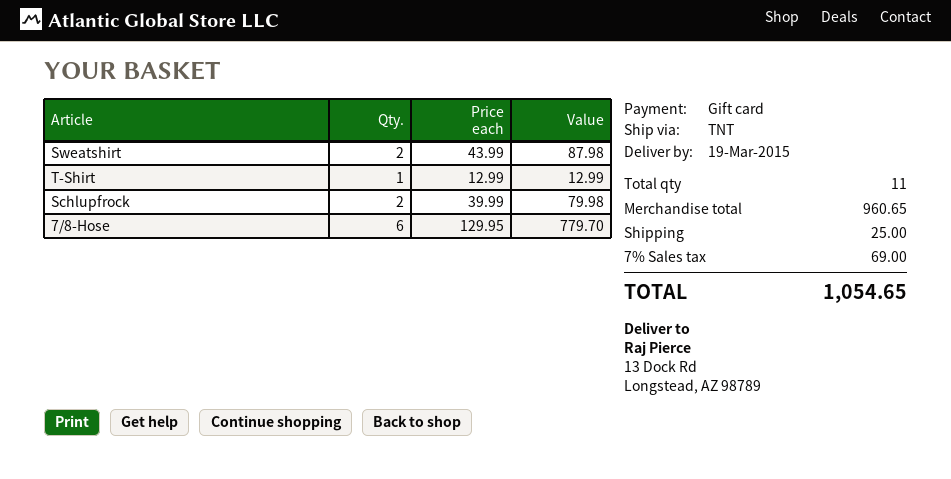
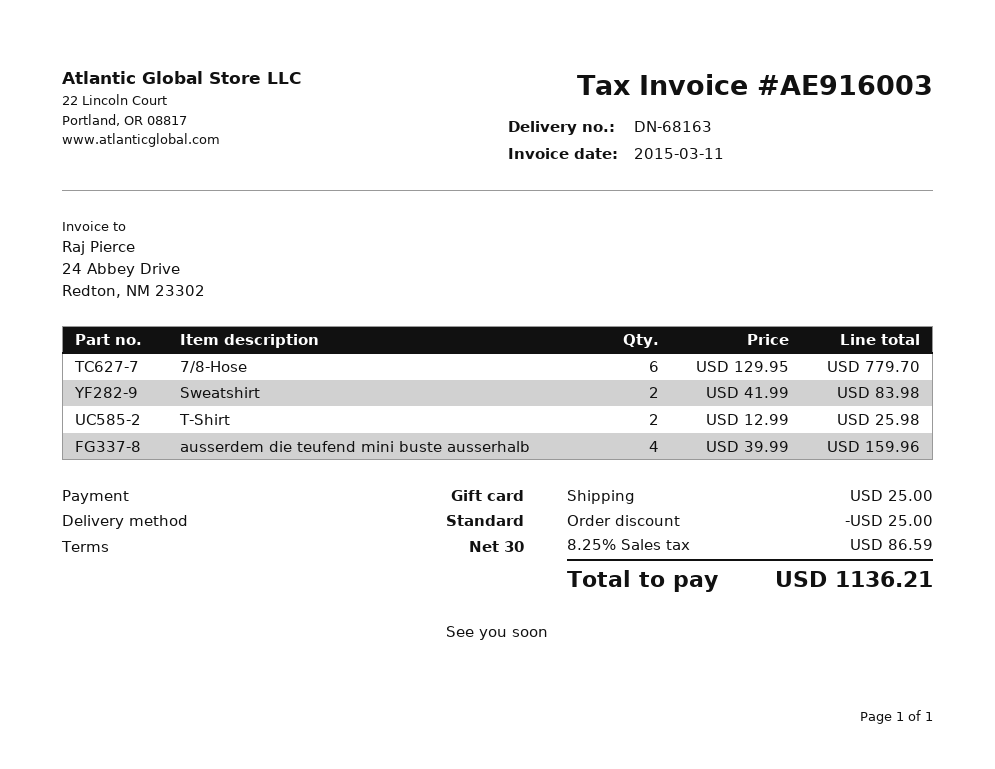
shipping method: TNT -> standard
Sweatshirt: 2 x 43.99 = 87.98 -> 2 x 41.99 = 83.98
T-Shirt: 1 x 12.99 = 12.99 -> 2 x 12.99 = 25.98
Schlupfrock: 2 x 39.99 = 79.98 -> none
ausserdem die teufend mini buste ausserhalb: none -> 4 x 39.99 = 159.96
discount: none -> 25.00
tax: 7% = 69.00 -> 8.25% = 86.59
total: 1054.65 -> 1136.21

